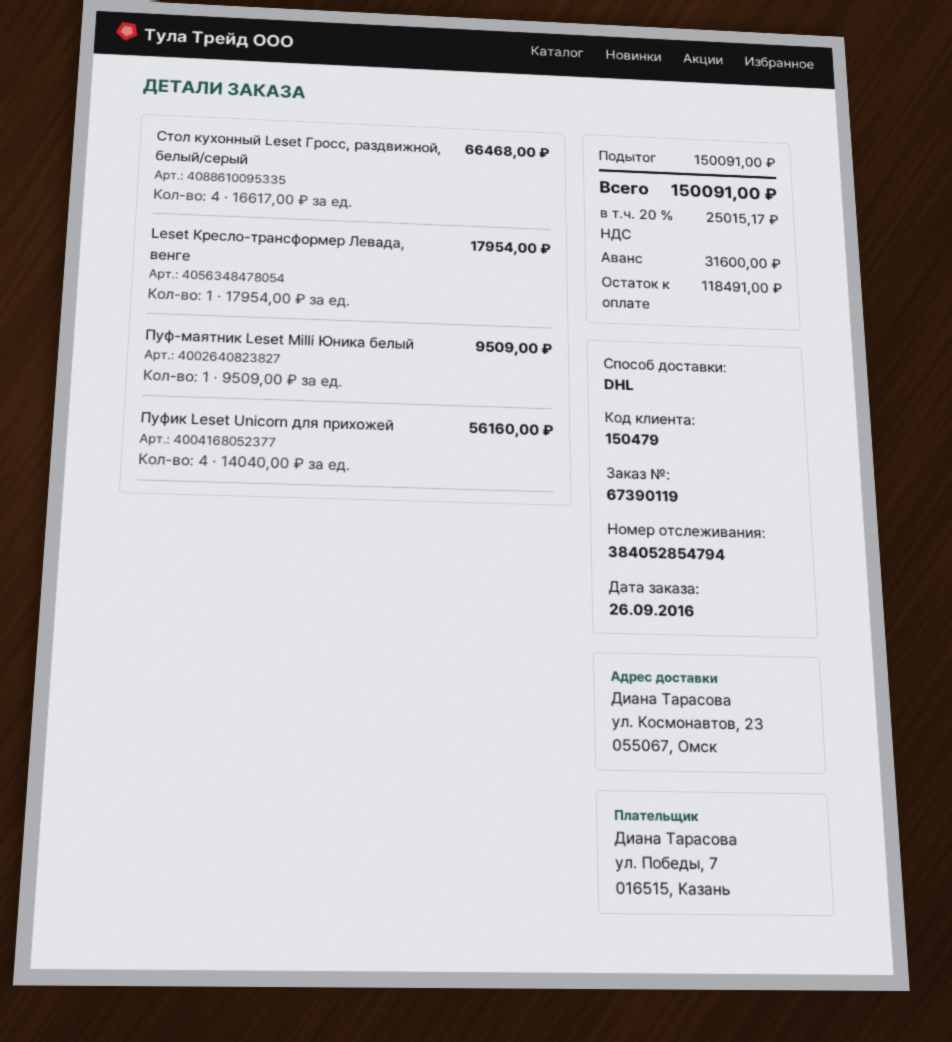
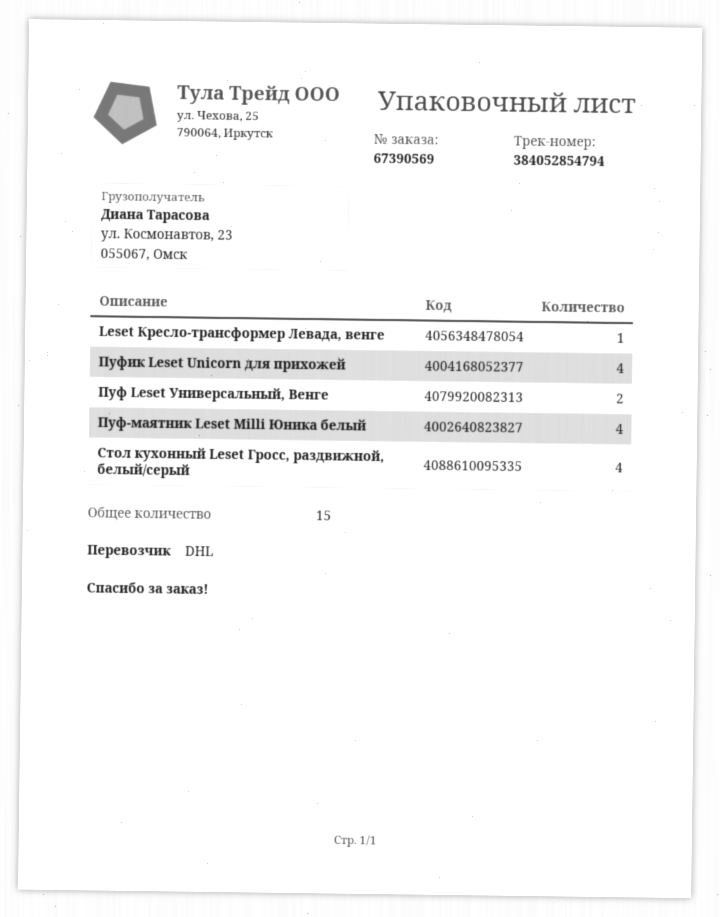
order number: 67390119 -> 67390569
Пуф-маятник Leset Milli Юника белый: 1 -> 4
Пуф Leset Универсальный, Венге: none -> 2

